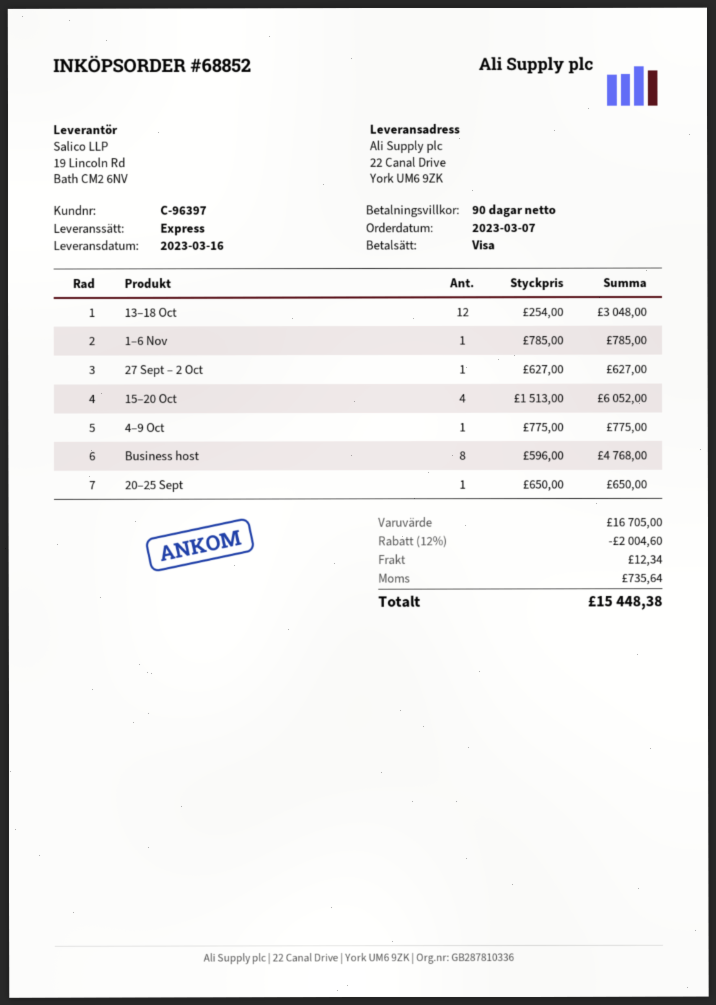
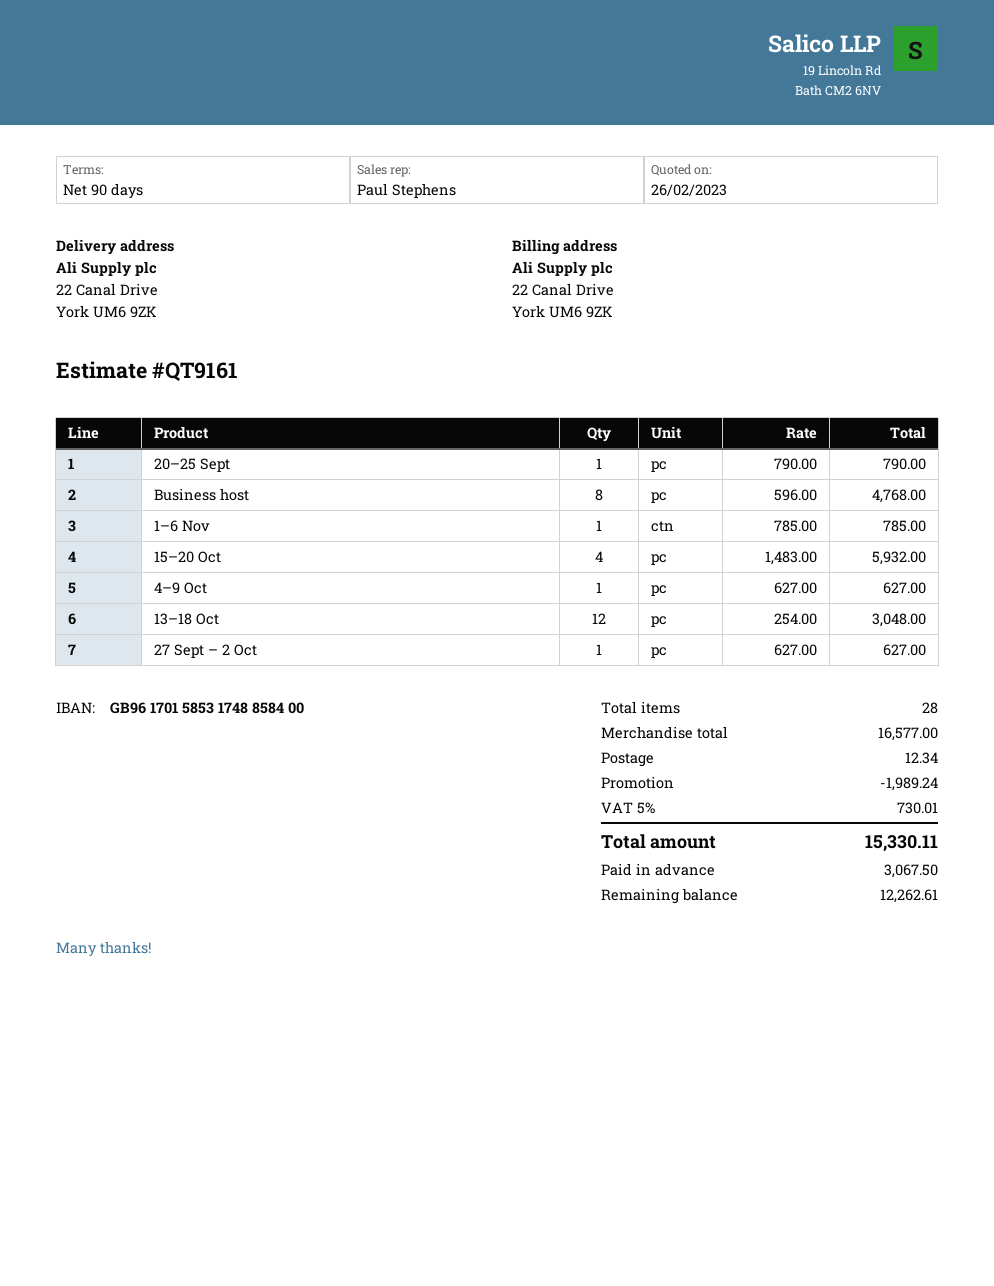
15–20 Oct: 4 x 1513.00 = 6052.00 -> 4 x 1483.00 = 5932.00
4–9 Oct: 1 x 775.00 = 775.00 -> 1 x 627.00 = 627.00
20–25 Sept: 1 x 650.00 = 650.00 -> 1 x 790.00 = 790.00
subtotal: 16705.00 -> 16577.00
discount: 2004.60 -> 1989.24
tax: 735.64 -> 730.01
total: 15448.38 -> 15330.11

